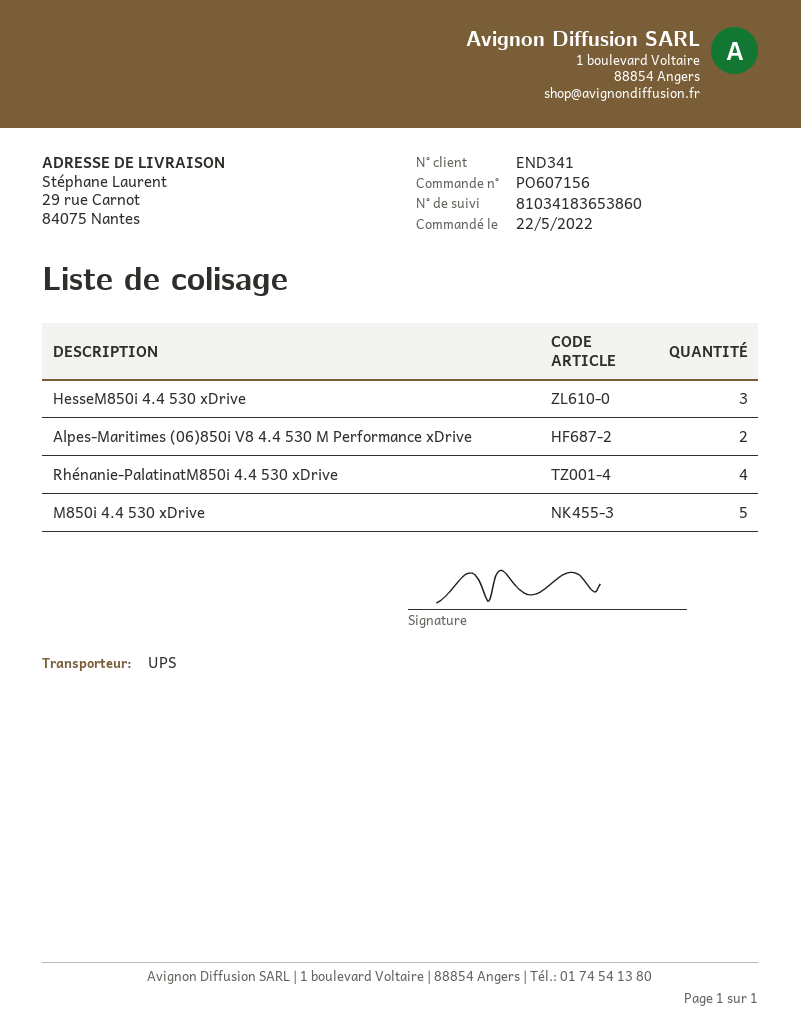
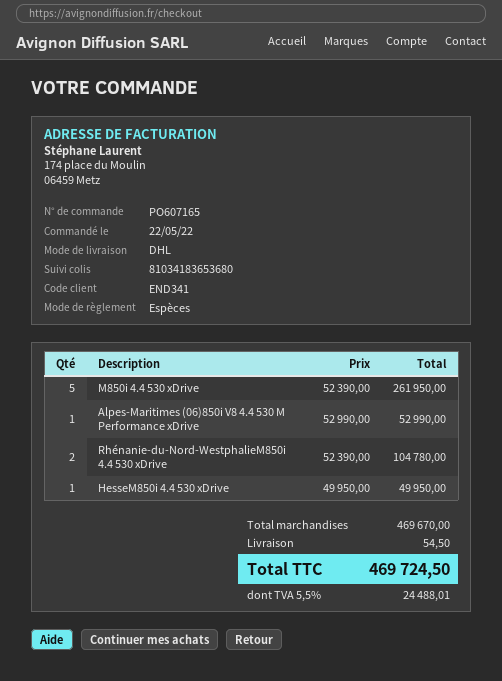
order number: PO607156 -> PO607165
shipping method: UPS -> DHL
tracking number: 81034183653860 -> 81034183653680
HesseM850i 4.4 530 xDrive: 3 -> 1
Alpes-Maritimes (06)850i V8 4.4 530 M Performance xDrive: 2 -> 1
Rhénanie-PalatinatM850i 4.4 530 xDrive: 4 -> none
Rhénanie-du-Nord-WestphalieM850i 4.4 530 xDrive: none -> 2

